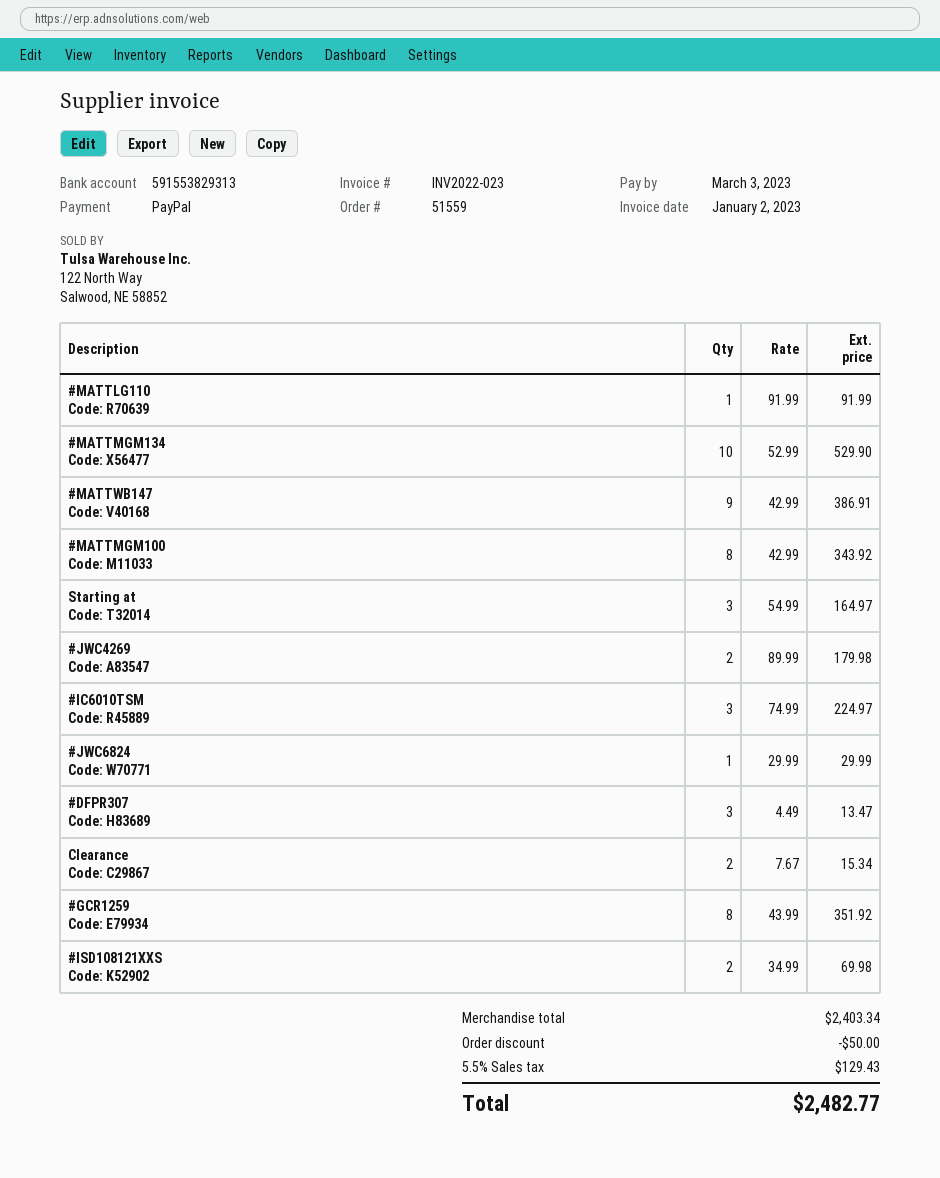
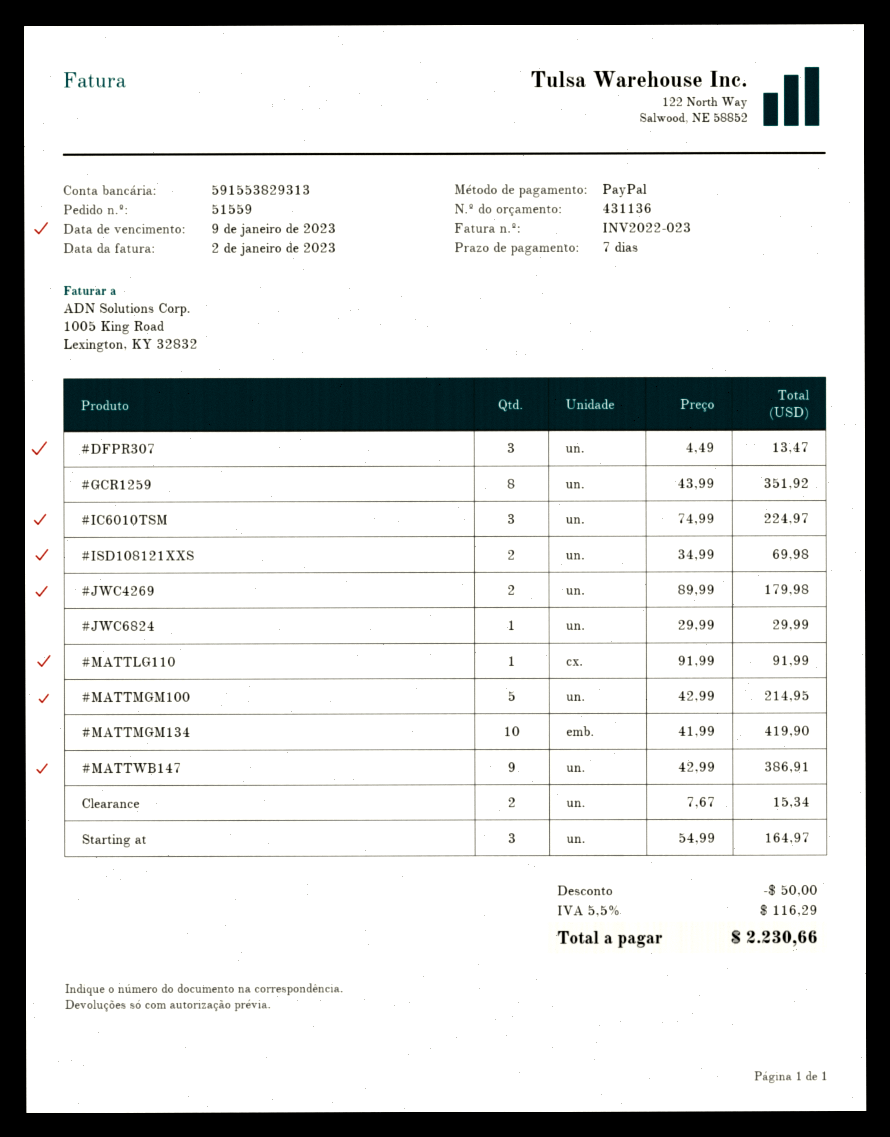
due date: 2023-03-03 -> 2023-01-09
#MATTMGM134: 10 x 52.99 = 529.90 -> 10 x 41.99 = 419.90
#MATTMGM100: 8 x 42.99 = 343.92 -> 5 x 42.99 = 214.95
tax: 5.5% = 129.43 -> 5.5% = 116.29
total: 2482.77 -> 2230.66

